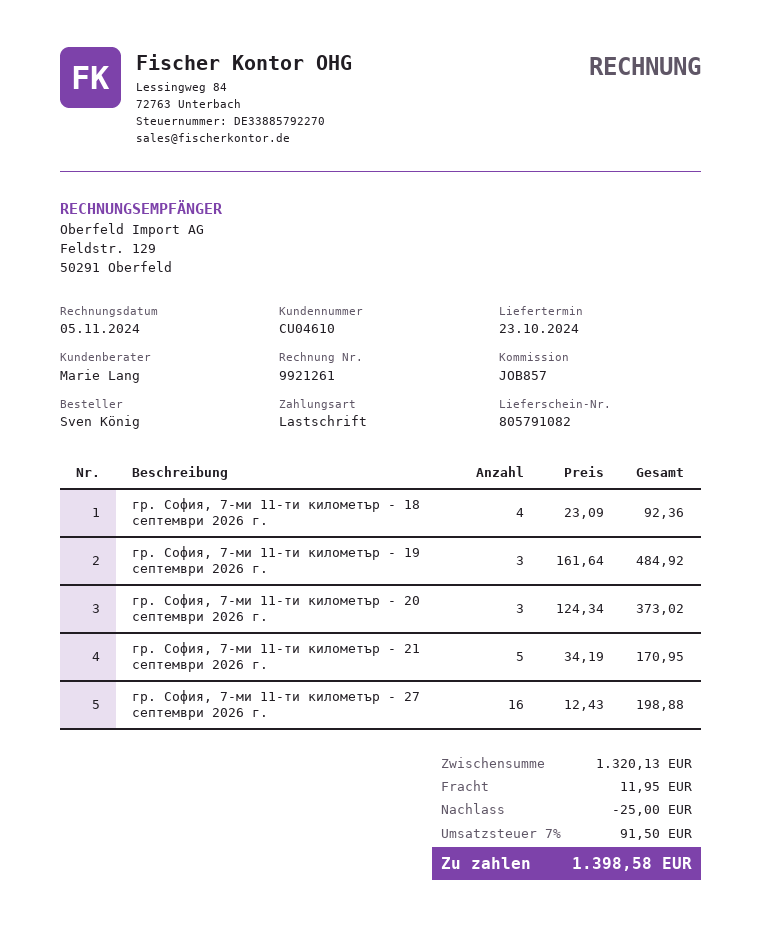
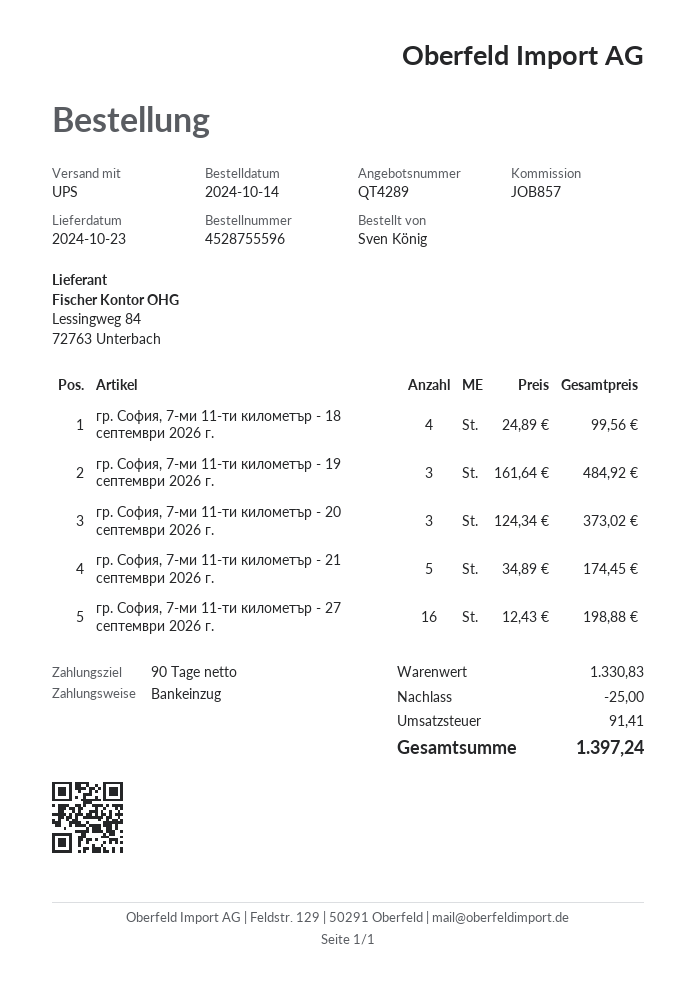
гр. София, 7-ми 11-ти километър - 18 септември 2026 г.: 4 x 23.09 = 92.36 -> 4 x 24.89 = 99.56
гр. София, 7-ми 11-ти километър - 21 септември 2026 г.: 5 x 34.19 = 170.95 -> 5 x 34.89 = 174.45
subtotal: 1320.13 -> 1330.83
shipping: 11.95 -> none
tax: 91.50 -> 91.41
total: 1398.58 -> 1397.24

